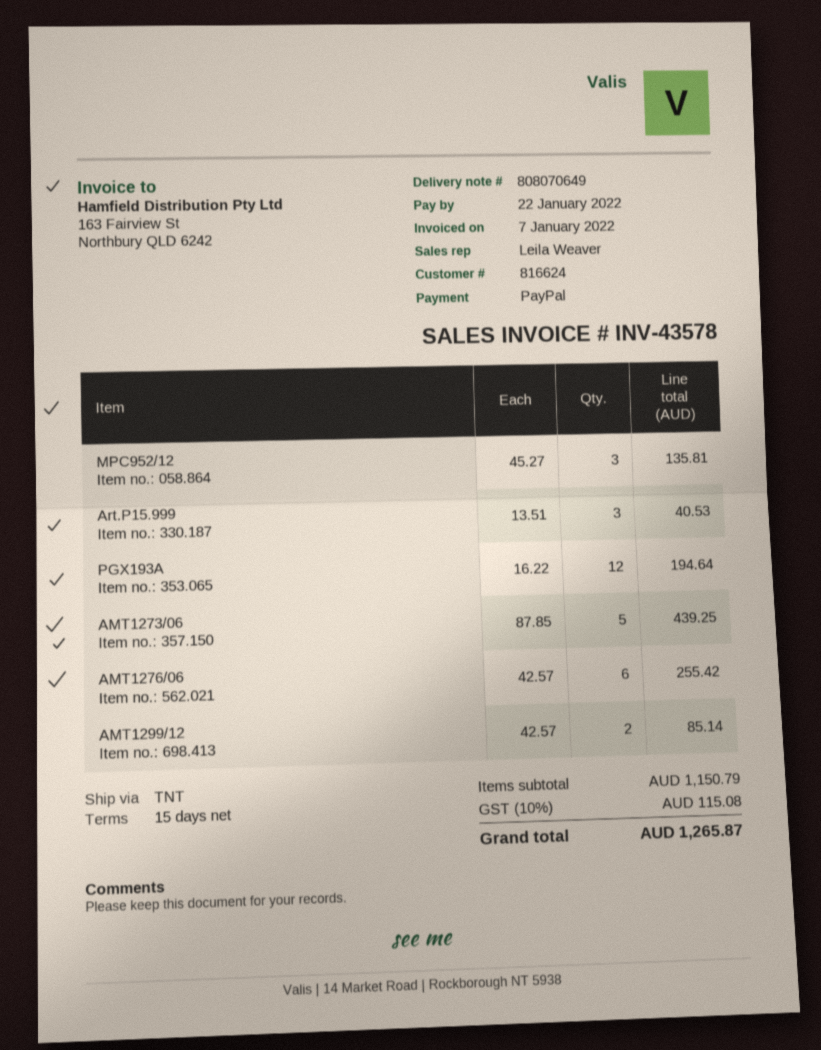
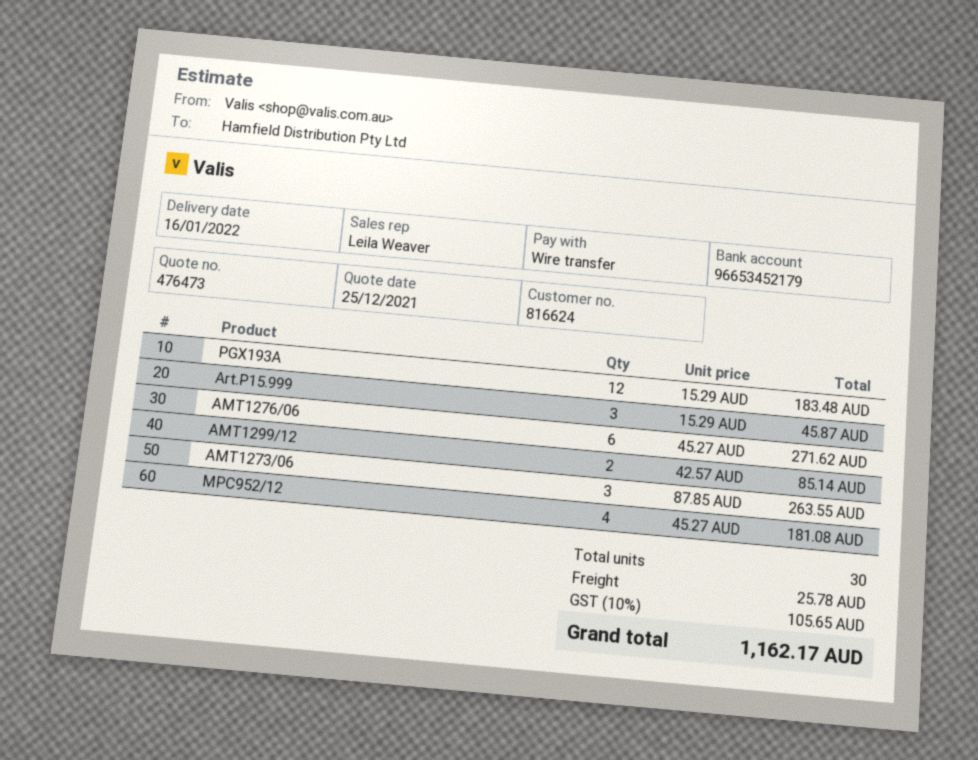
payment method: PayPal -> bank transfer
MPC952/12: 3 x 45.27 = 135.81 -> 4 x 45.27 = 181.08
Art.P15.999: 3 x 13.51 = 40.53 -> 3 x 15.29 = 45.87
PGX193A: 12 x 16.22 = 194.64 -> 12 x 15.29 = 183.48
AMT1273/06: 5 x 87.85 = 439.25 -> 3 x 87.85 = 263.55
AMT1276/06: 6 x 42.57 = 255.42 -> 6 x 45.27 = 271.62
shipping: none -> 25.78
tax: 10% = 115.08 -> 10% = 105.65
total: 1265.87 -> 1162.17

